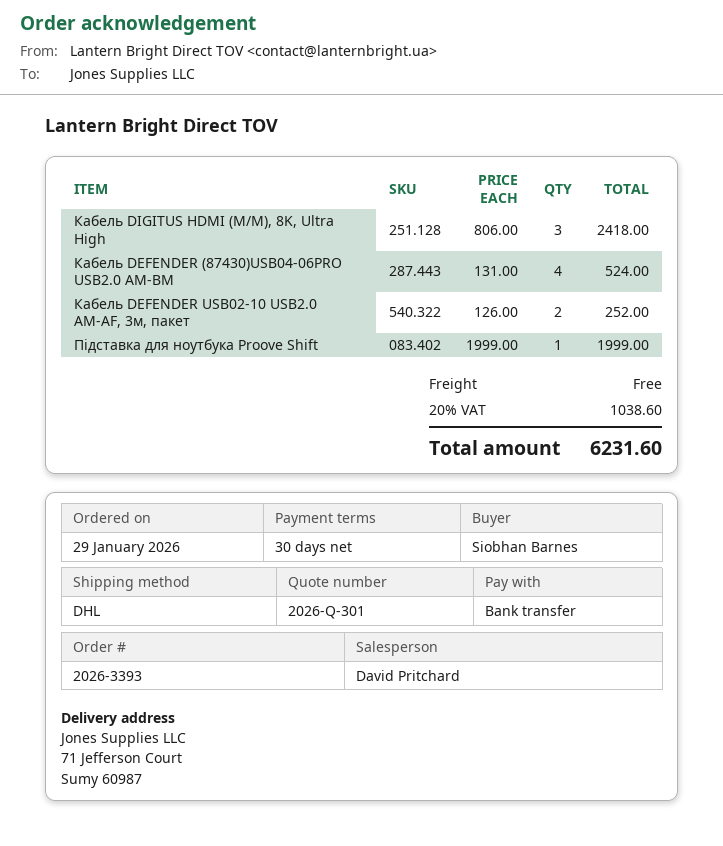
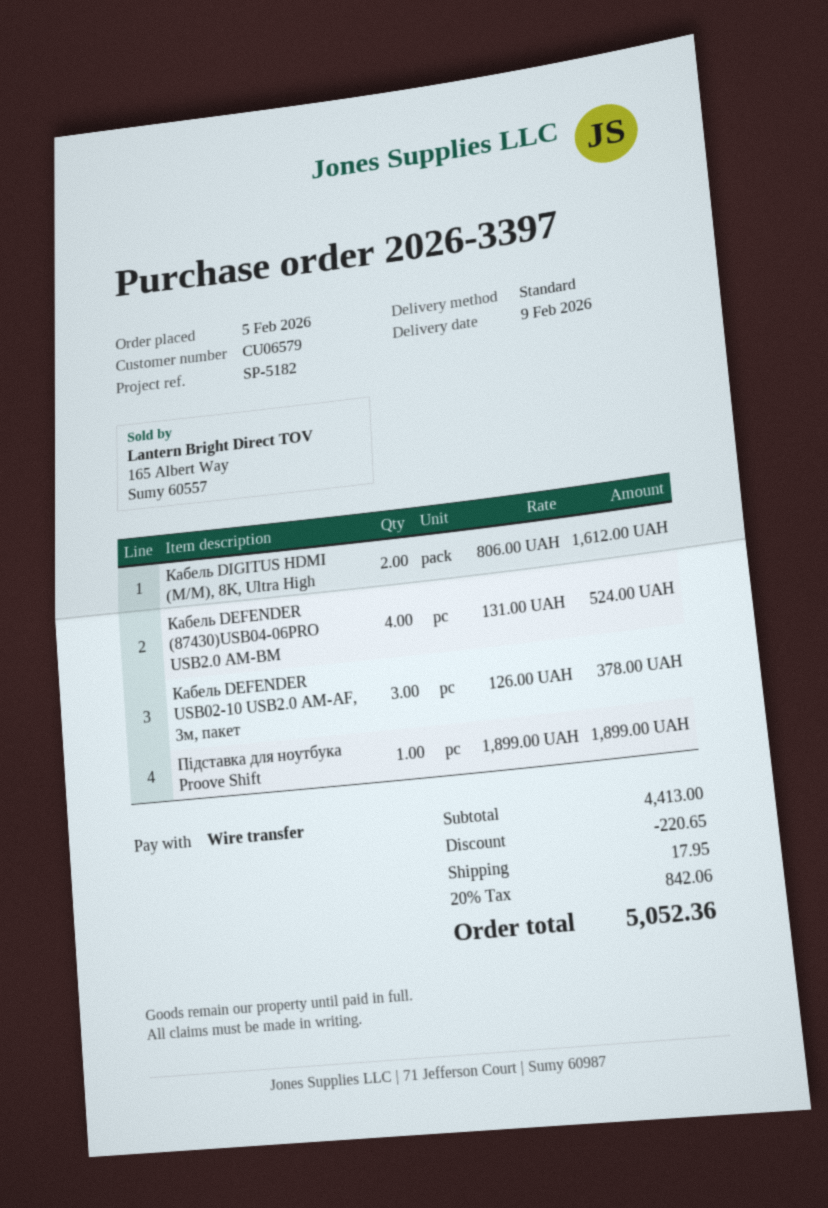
order number: 2026-3393 -> 2026-3397
order date: 2026-01-29 -> 2026-02-05
shipping method: DHL -> standard
Кабель DIGITUS HDMI (M/M), 8K, Ultra High: 3 x 806.00 = 2418.00 -> 2 x 806.00 = 1612.00
Кабель DEFENDER USB02-10 USB2.0 AM-AF, 3м, пакет: 2 x 126.00 = 252.00 -> 3 x 126.00 = 378.00
Підставка для ноутбука Proove Shift: 1 x 1999.00 = 1999.00 -> 1 x 1899.00 = 1899.00
discount: none -> 220.65
shipping: 0.00 -> 17.95
tax: 20% = 1038.60 -> 20% = 842.06
total: 6231.60 -> 5052.36

